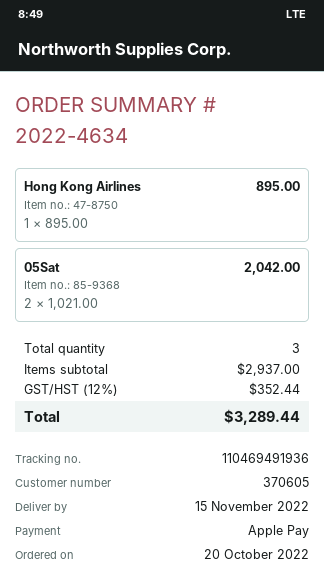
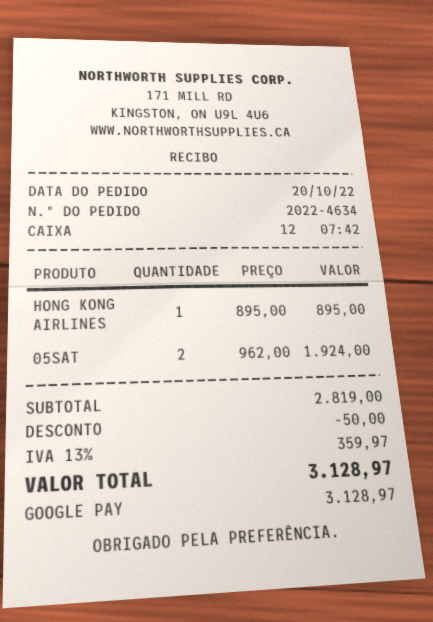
payment method: Apple Pay -> Google Pay
05Sat: 2 x 1021.00 = 2042.00 -> 2 x 962.00 = 1924.00
subtotal: 2937.00 -> 2819.00
discount: none -> 50.00
tax: 12% = 352.44 -> 13% = 359.97
total: 3289.44 -> 3128.97

